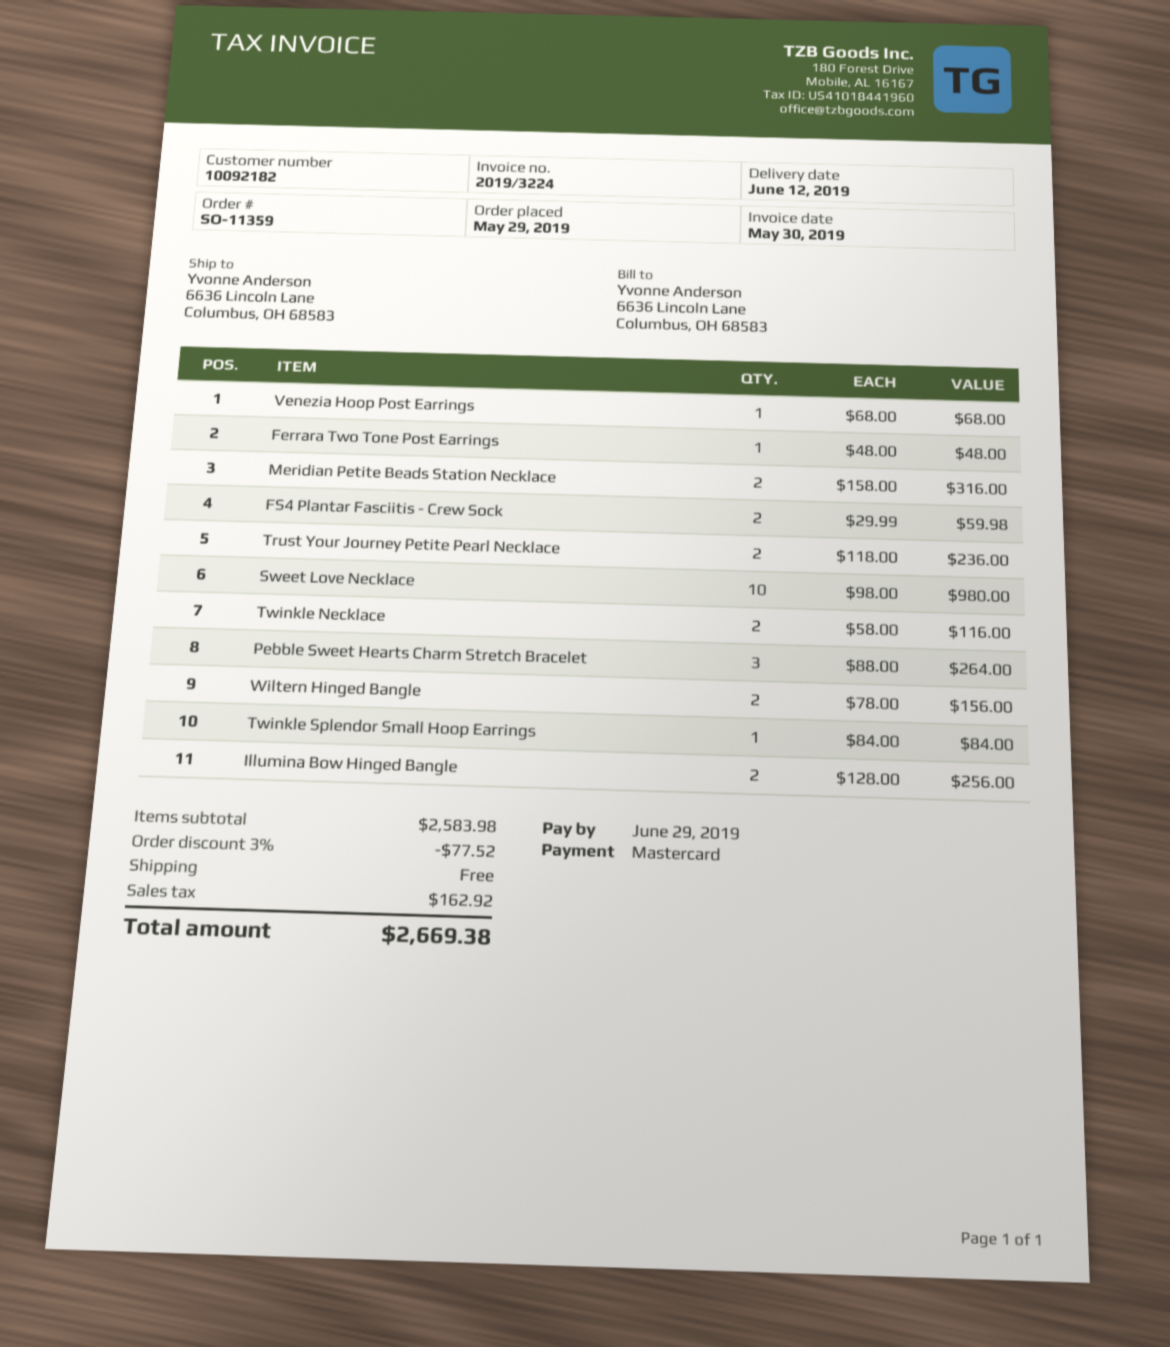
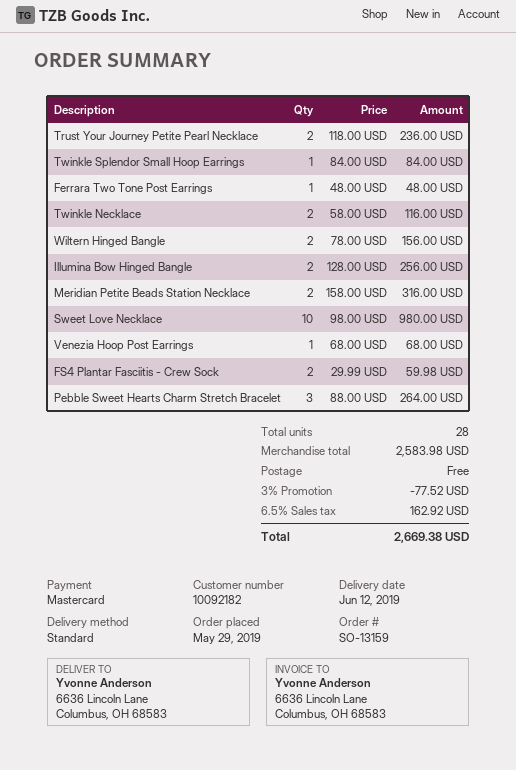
order number: SO-11359 -> SO-13159

